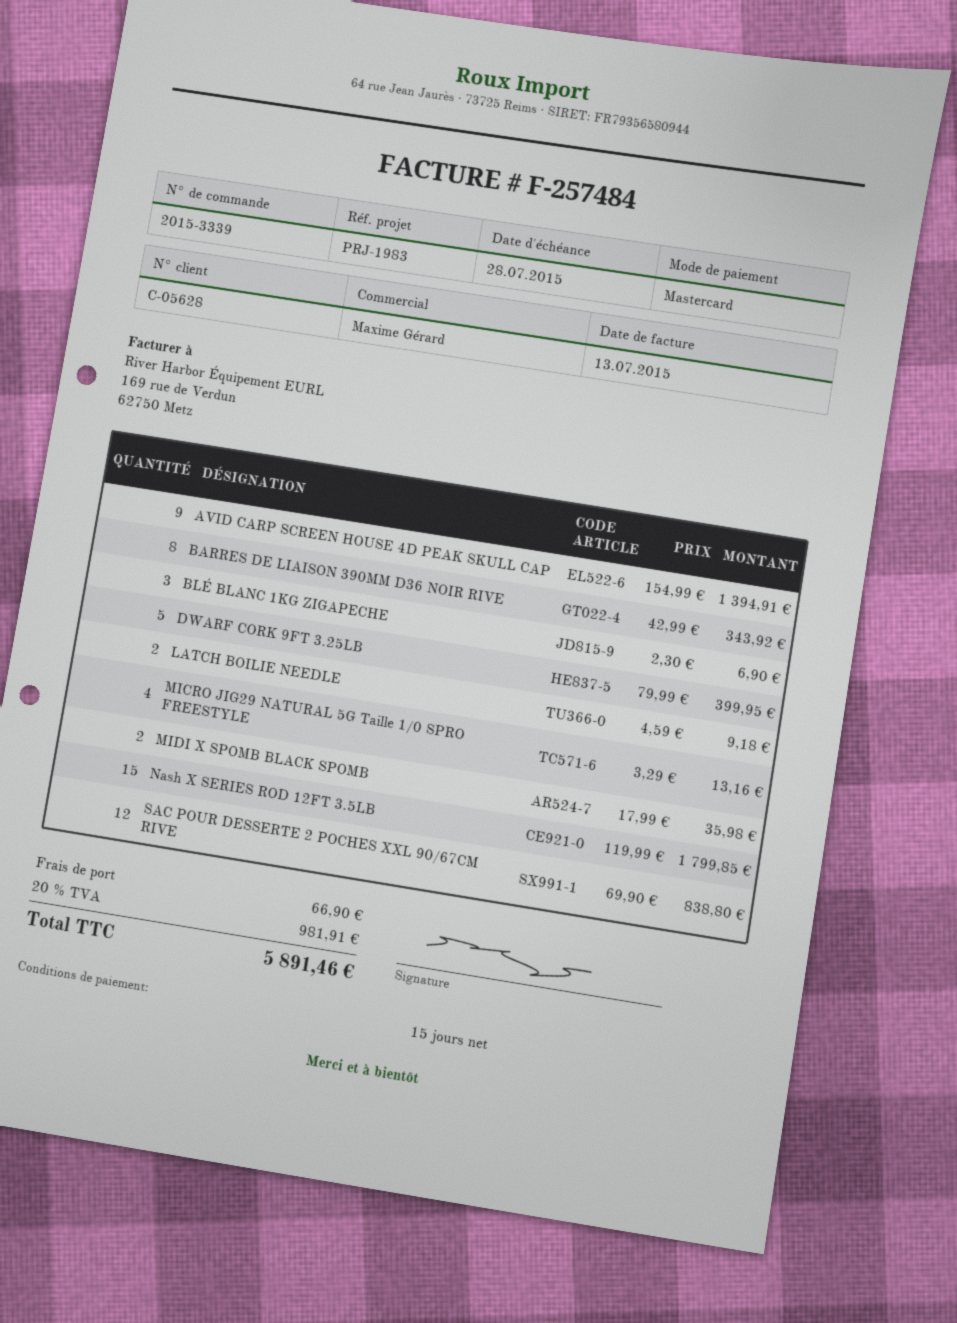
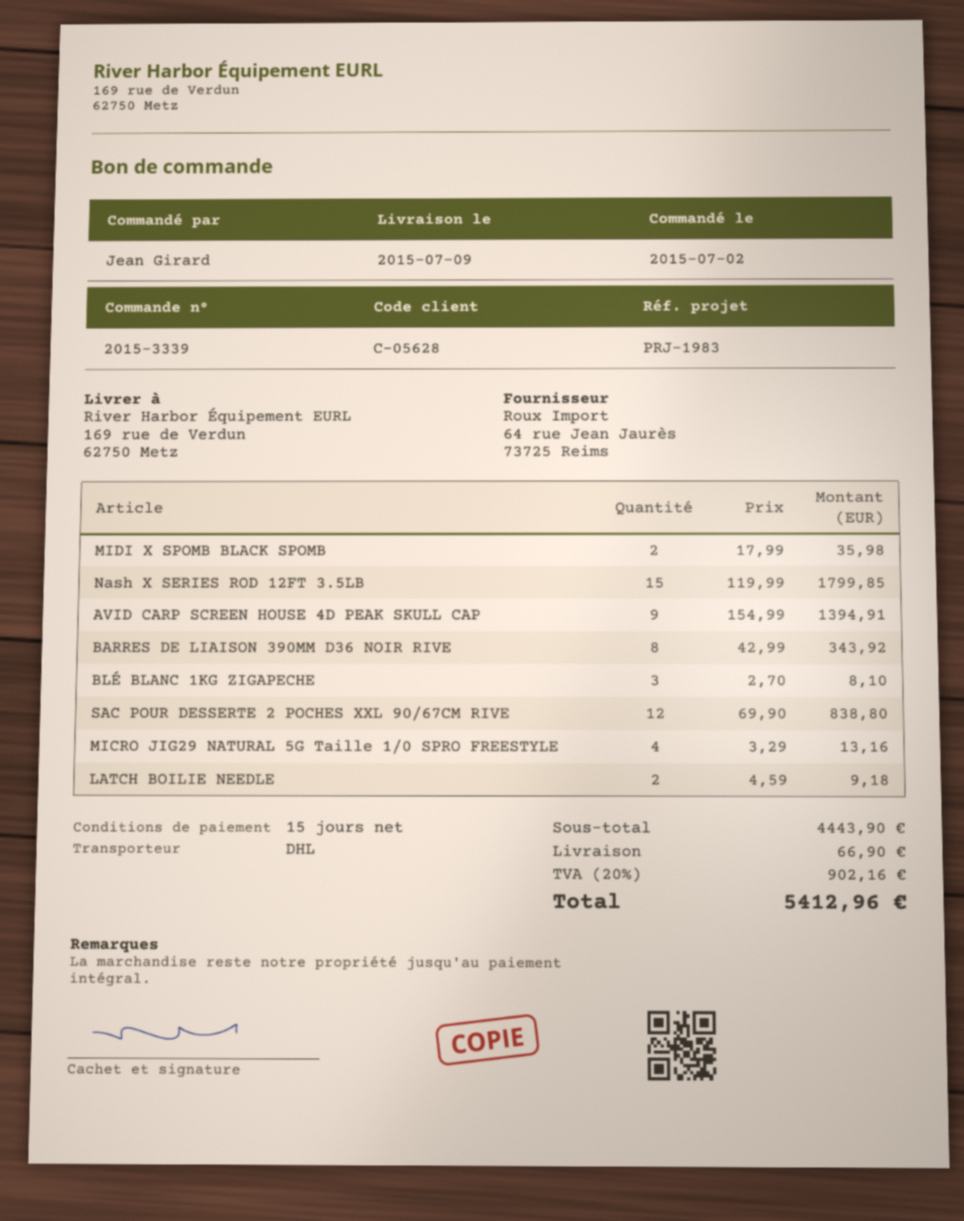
BLÉ BLANC 1KG ZIGAPECHE: 3 x 2.30 = 6.90 -> 3 x 2.70 = 8.10
DWARF CORK 9FT 3.25LB: 5 x 79.99 = 399.95 -> none
tax: 20% = 981.91 -> 20% = 902.16
total: 5891.46 -> 5412.96

